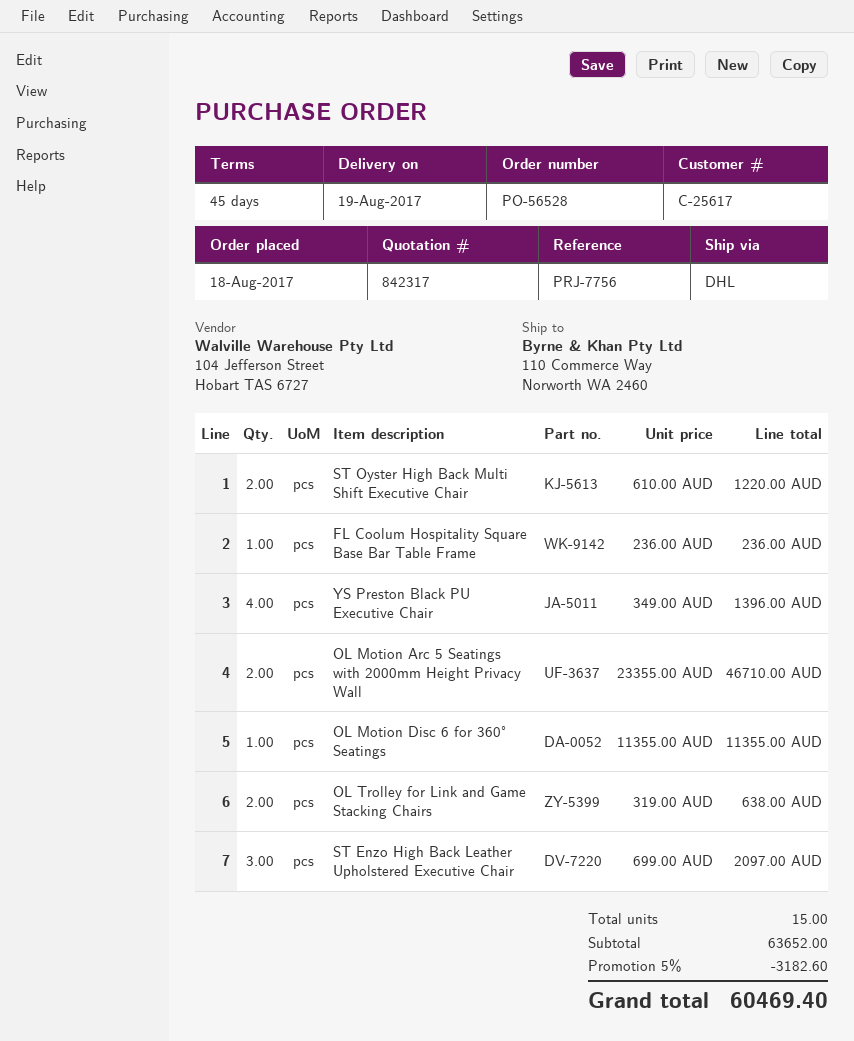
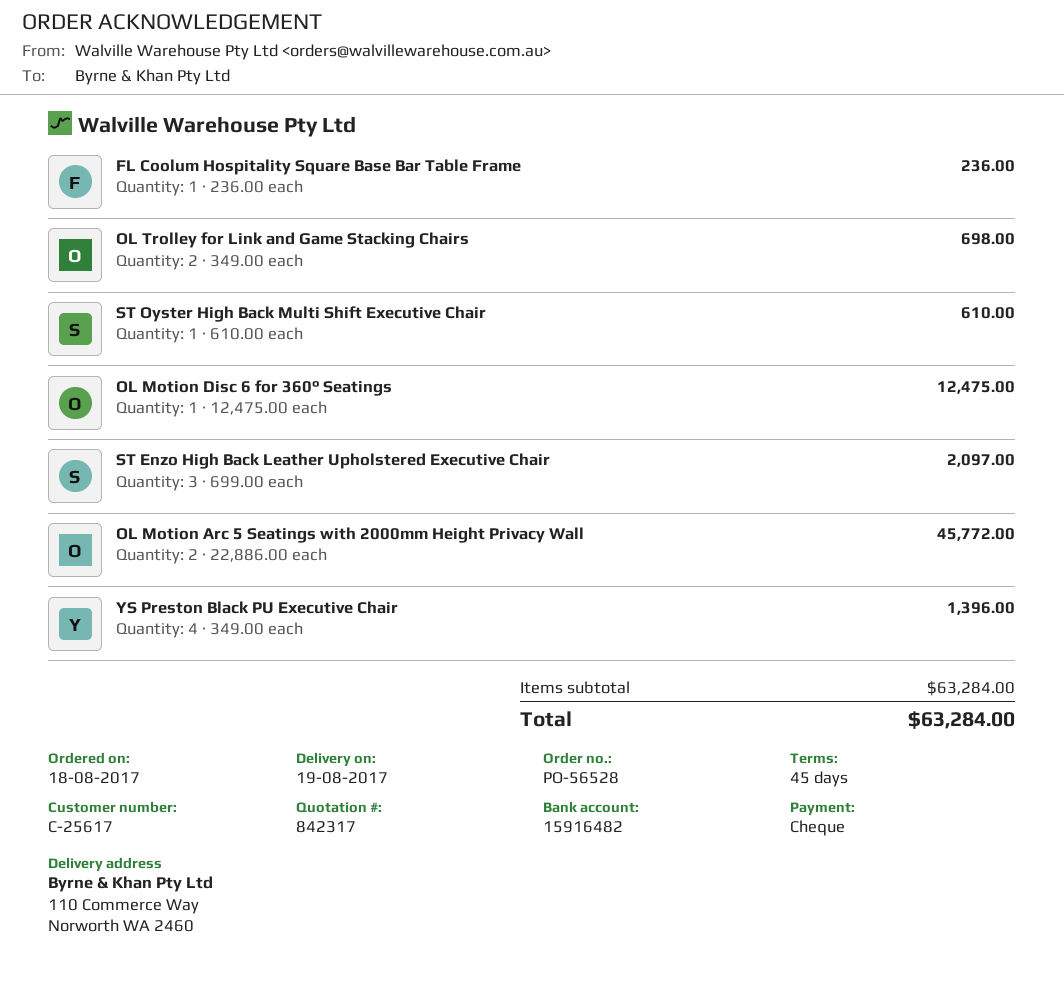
ST Oyster High Back Multi Shift Executive Chair: 2 x 610.00 = 1220.00 -> 1 x 610.00 = 610.00
OL Motion Arc 5 Seatings with 2000mm Height Privacy Wall: 2 x 23355.00 = 46710.00 -> 2 x 22886.00 = 45772.00
OL Motion Disc 6 for 360° Seatings: 1 x 11355.00 = 11355.00 -> 1 x 12475.00 = 12475.00
OL Trolley for Link and Game Stacking Chairs: 2 x 319.00 = 638.00 -> 2 x 349.00 = 698.00
subtotal: 63652.00 -> 63284.00
discount: 5% = 3182.60 -> none
total: 60469.40 -> 63284.00

